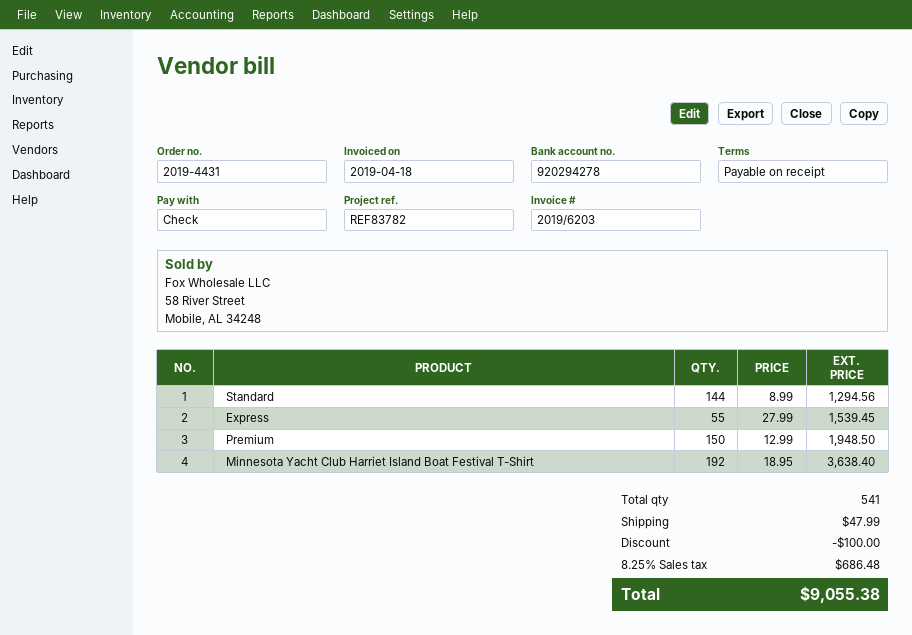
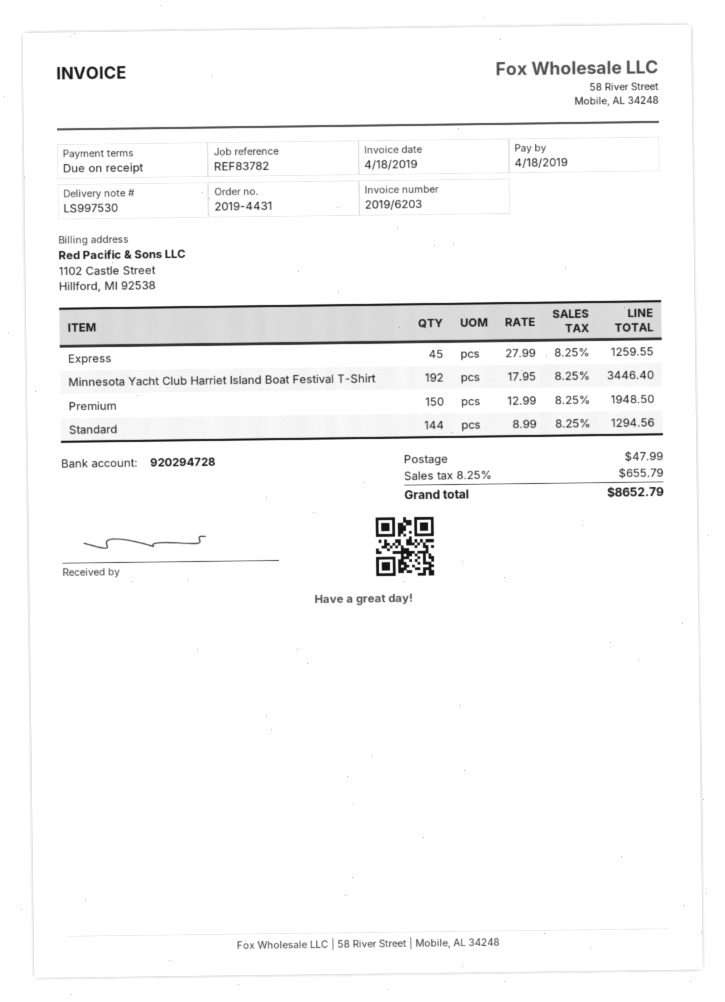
bank account: 920294278 -> 920294728
Express: 55 x 27.99 = 1539.45 -> 45 x 27.99 = 1259.55
Minnesota Yacht Club Harriet Island Boat Festival T-Shirt: 192 x 18.95 = 3638.40 -> 192 x 17.95 = 3446.40
discount: 100.00 -> none
tax: 8.25% = 686.48 -> 8.25% = 655.79
total: 9055.38 -> 8652.79

